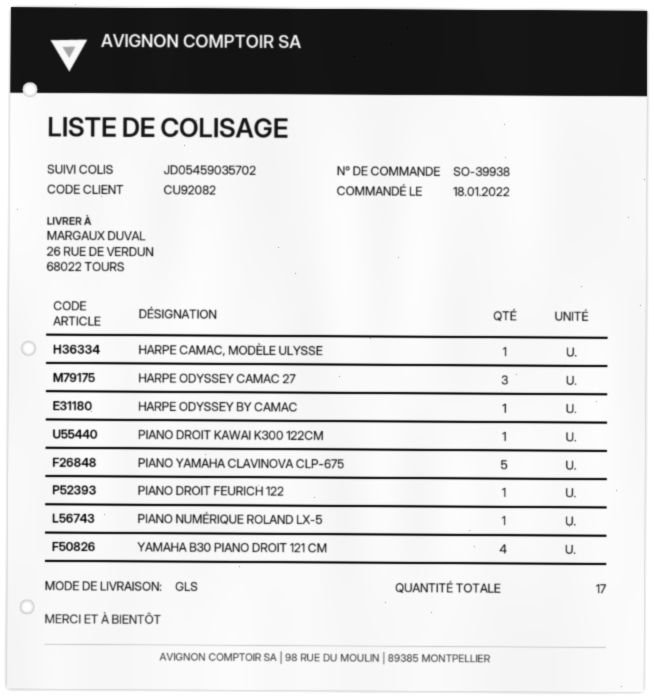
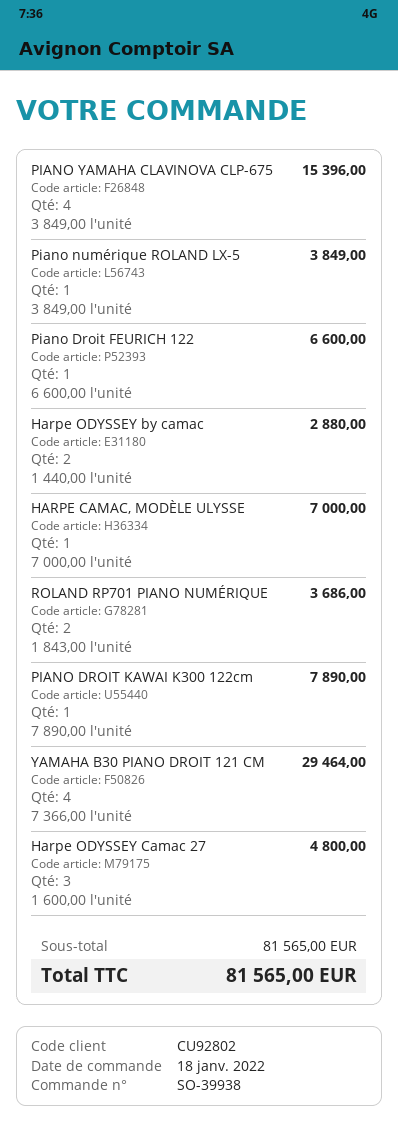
customer number: CU92082 -> CU92802
HARPE ODYSSEY BY CAMAC: 1 -> 2
PIANO YAMAHA CLAVINOVA CLP-675: 5 -> 4
ROLAND RP701 PIANO NUMÉRIQUE: none -> 2

